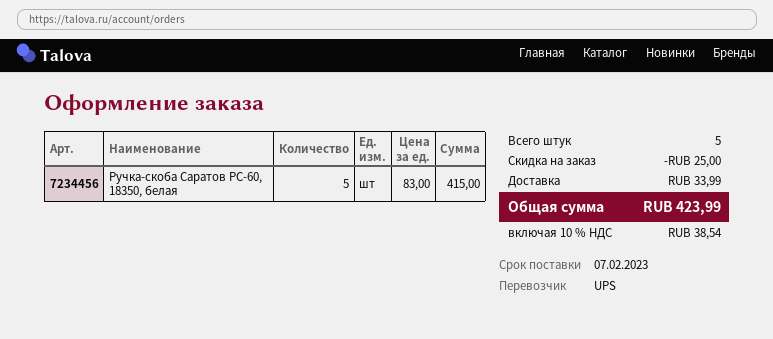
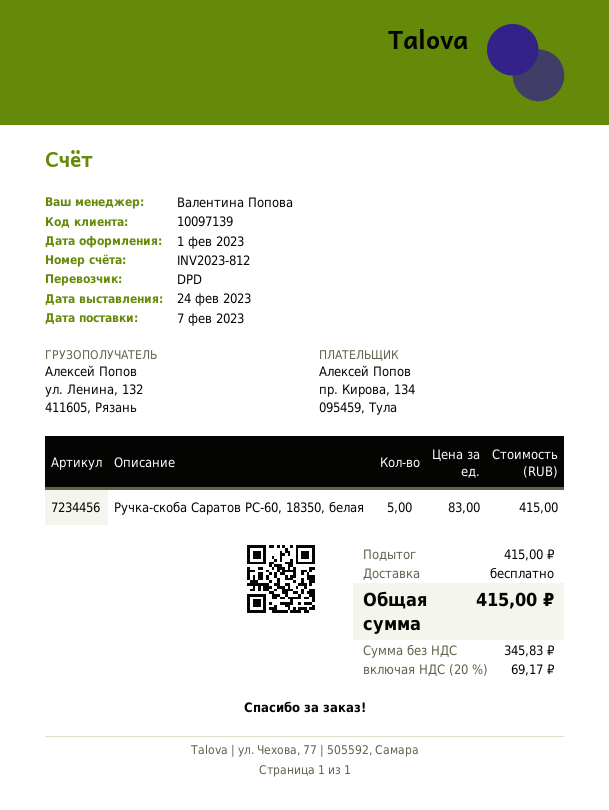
shipping method: UPS -> DPD
discount: 25.00 -> none
shipping: 33.99 -> 0.00
tax: 10% = 38.54 -> 20% = 69.17
total: 423.99 -> 415.00

